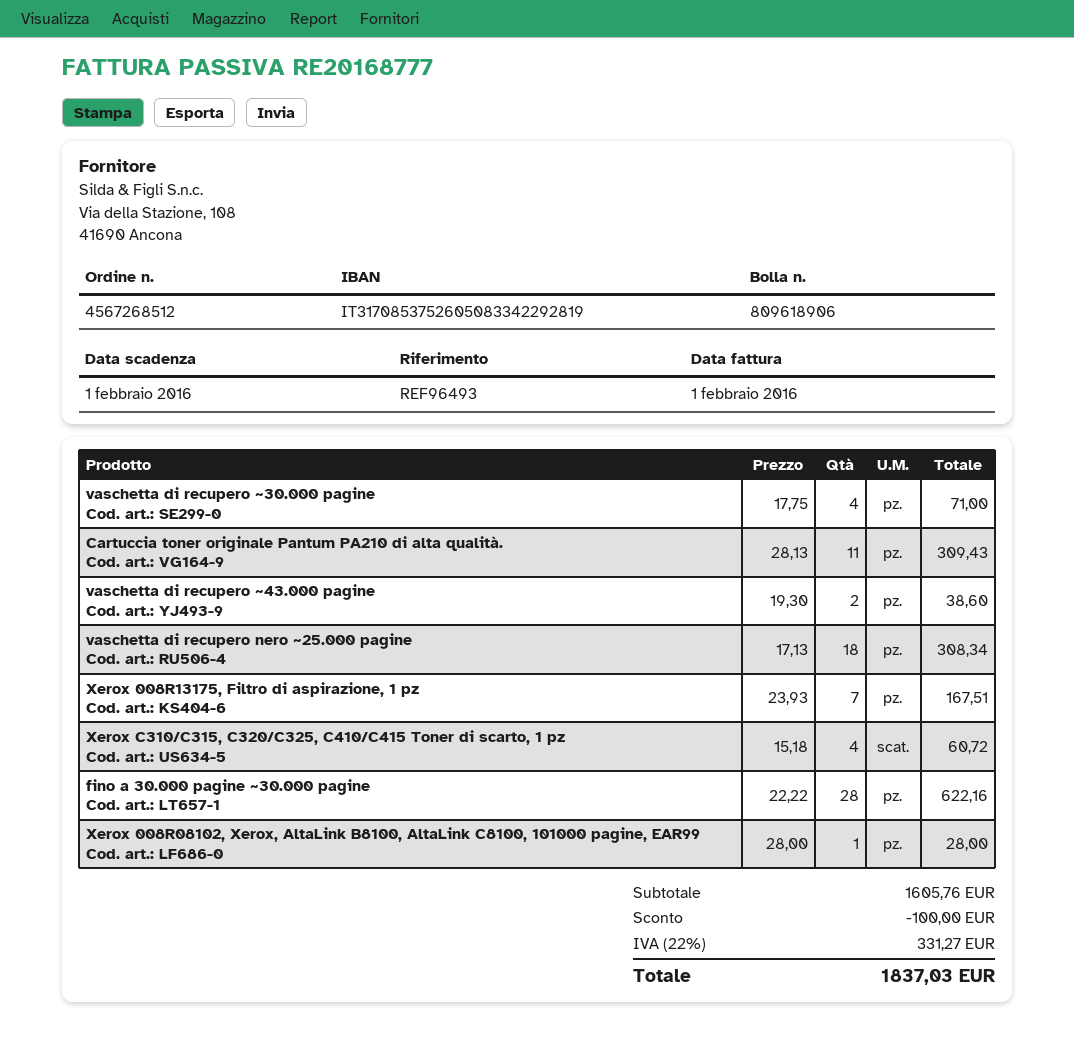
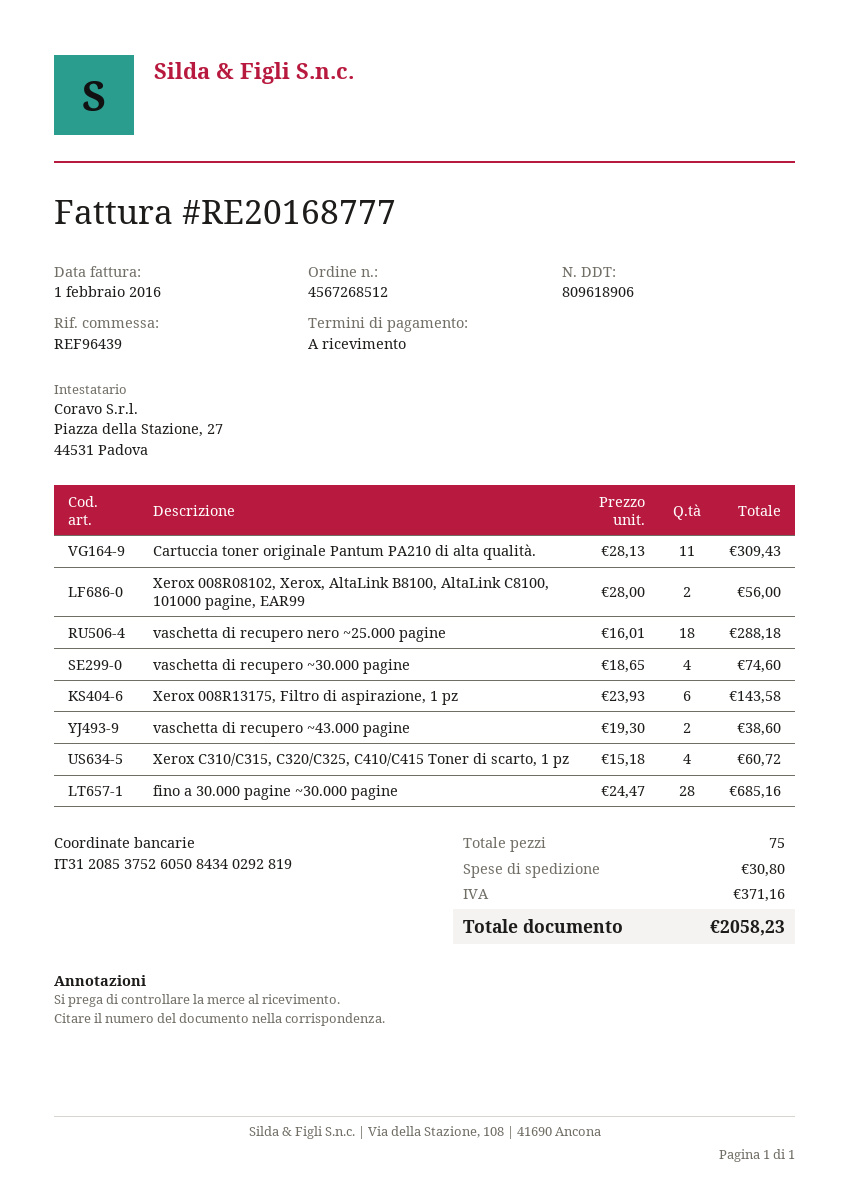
reference: REF96493 -> REF96439
bank account: IT3170853752605083342292819 -> IT3120853752605084340292819
vaschetta di recupero ~30.000 pagine: 4 x 17.75 = 71.00 -> 4 x 18.65 = 74.60
vaschetta di recupero nero ~25.000 pagine: 18 x 17.13 = 308.34 -> 18 x 16.01 = 288.18
Xerox 008R13175, Filtro di aspirazione, 1 pz: 7 x 23.93 = 167.51 -> 6 x 23.93 = 143.58
fino a 30.000 pagine ~30.000 pagine: 28 x 22.22 = 622.16 -> 28 x 24.47 = 685.16
Xerox 008R08102, Xerox, AltaLink B8100, AltaLink C8100, 101000 pagine, EAR99: 1 x 28.00 = 28.00 -> 2 x 28.00 = 56.00
discount: 100.00 -> none
shipping: none -> 30.80
tax: 331.27 -> 371.16
total: 1837.03 -> 2058.23

